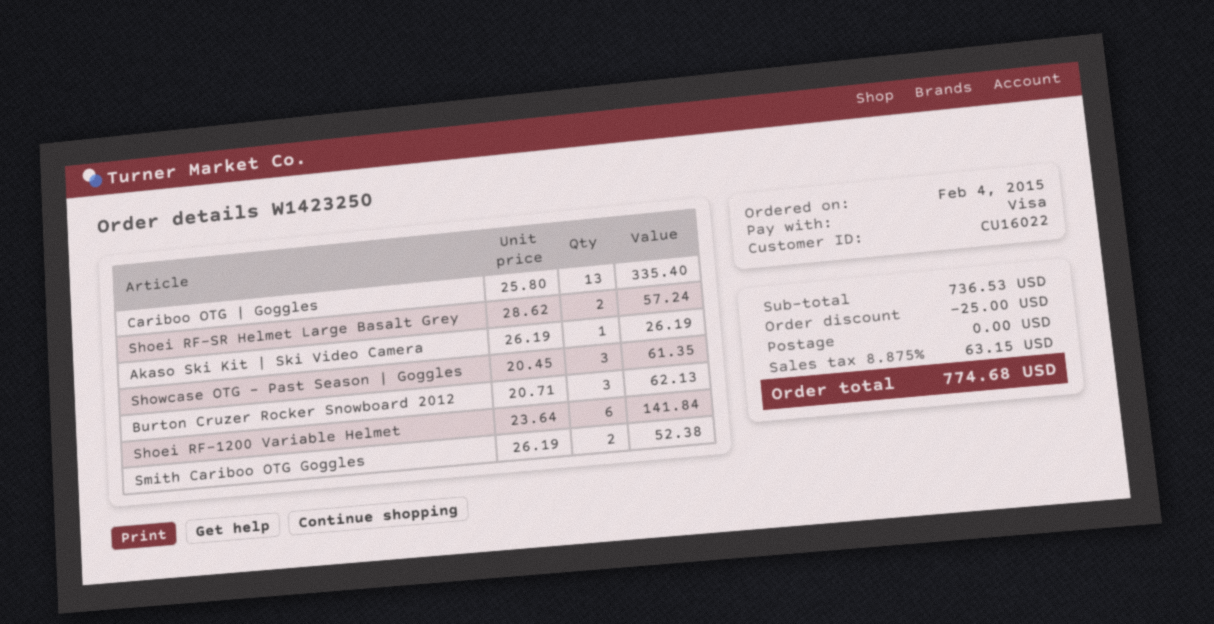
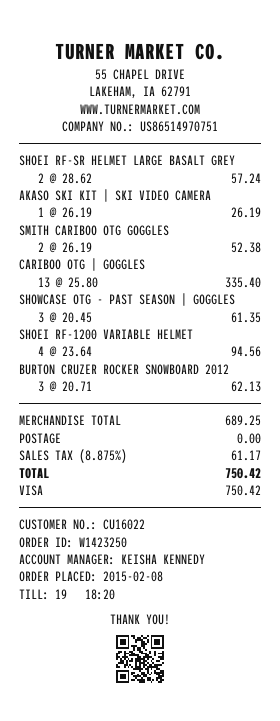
order date: 2015-02-04 -> 2015-02-08
Shoei RF-1200 Variable Helmet: 6 x 23.64 = 141.84 -> 4 x 23.64 = 94.56
subtotal: 736.53 -> 689.25
discount: 25.00 -> none
tax: 8.875% = 63.15 -> 8.875% = 61.17
total: 774.68 -> 750.42

